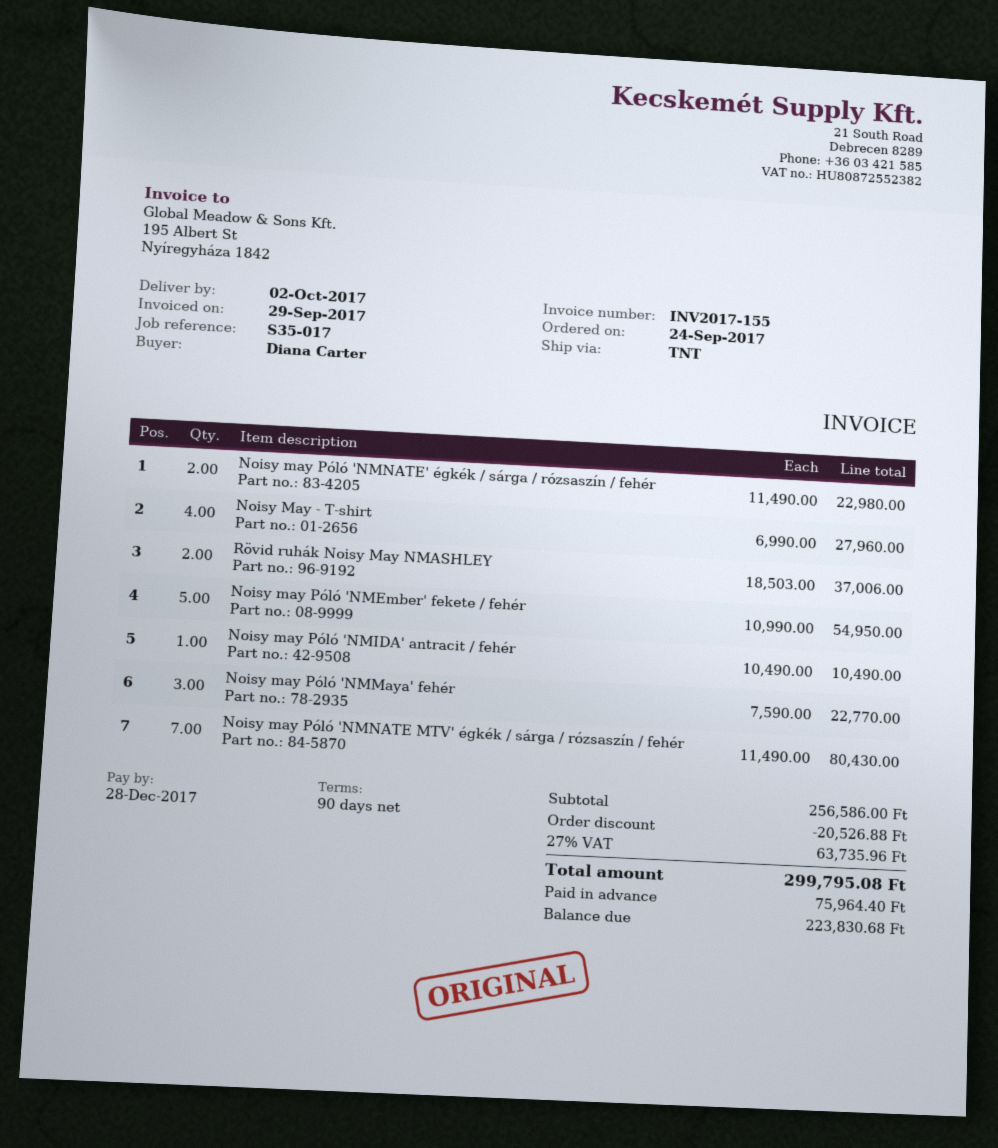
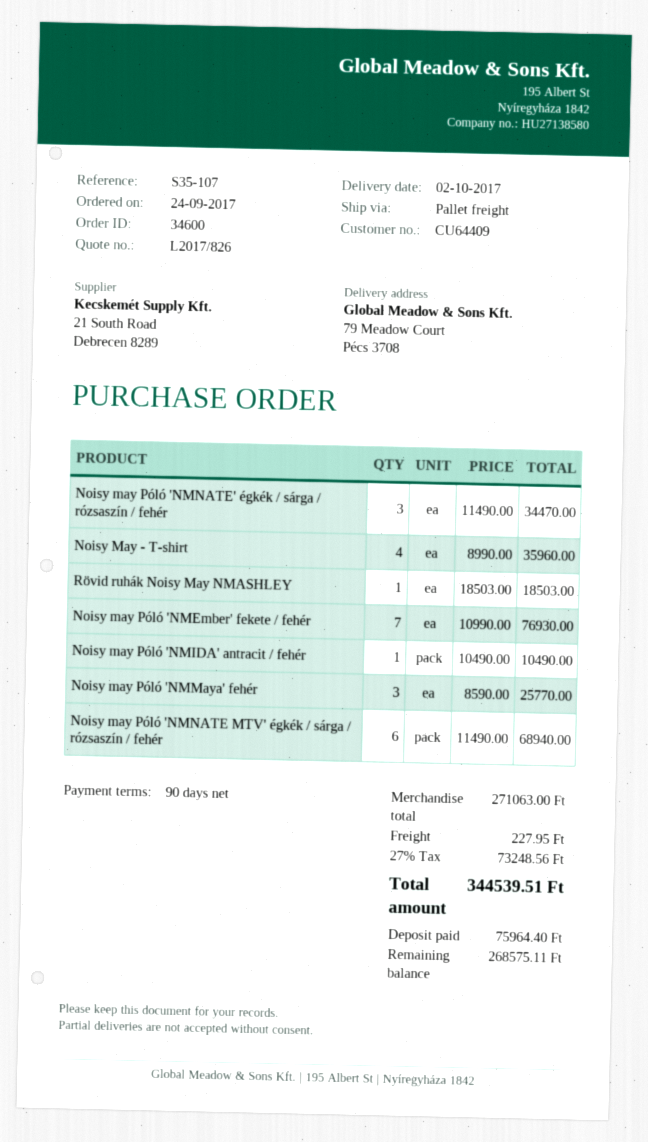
reference: S35-017 -> S35-107
shipping method: TNT -> pallet freight
Noisy may Póló 'NMNATE' égkék / sárga / rózsaszín / fehér: 2 x 11490.00 = 22980.00 -> 3 x 11490.00 = 34470.00
Noisy May - T-shirt: 4 x 6990.00 = 27960.00 -> 4 x 8990.00 = 35960.00
Rövid ruhák Noisy May NMASHLEY: 2 x 18503.00 = 37006.00 -> 1 x 18503.00 = 18503.00
Noisy may Póló 'NMEmber' fekete / fehér: 5 x 10990.00 = 54950.00 -> 7 x 10990.00 = 76930.00
Noisy may Póló 'NMMaya' fehér: 3 x 7590.00 = 22770.00 -> 3 x 8590.00 = 25770.00
Noisy may Póló 'NMNATE MTV' égkék / sárga / rózsaszín / fehér: 7 x 11490.00 = 80430.00 -> 6 x 11490.00 = 68940.00
subtotal: 256586.00 -> 271063.00
discount: 20526.88 -> none
shipping: none -> 227.95
tax: 27% = 63735.96 -> 27% = 73248.56
total: 299795.08 -> 344539.51
balance: 223830.68 -> 268575.11

